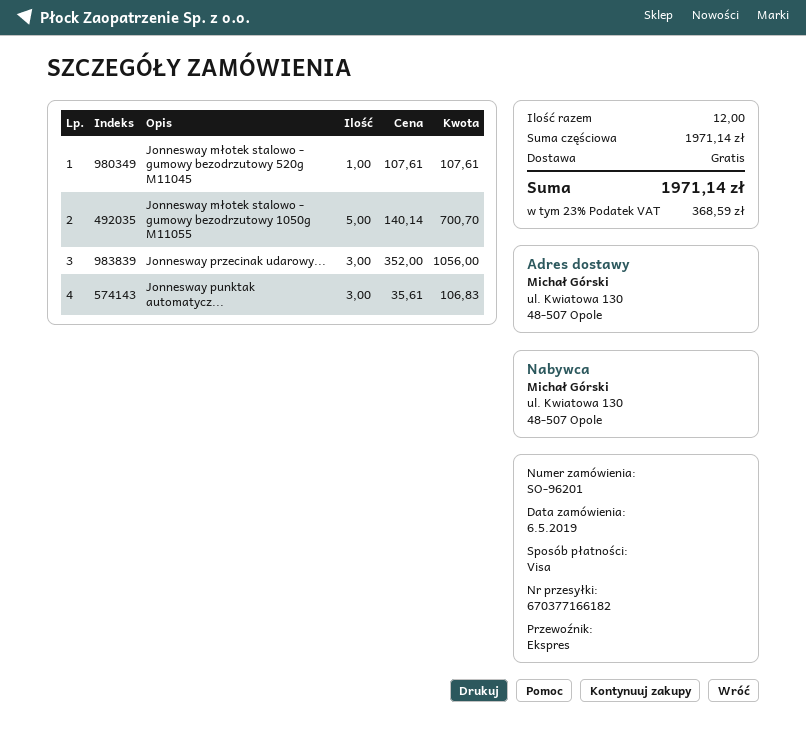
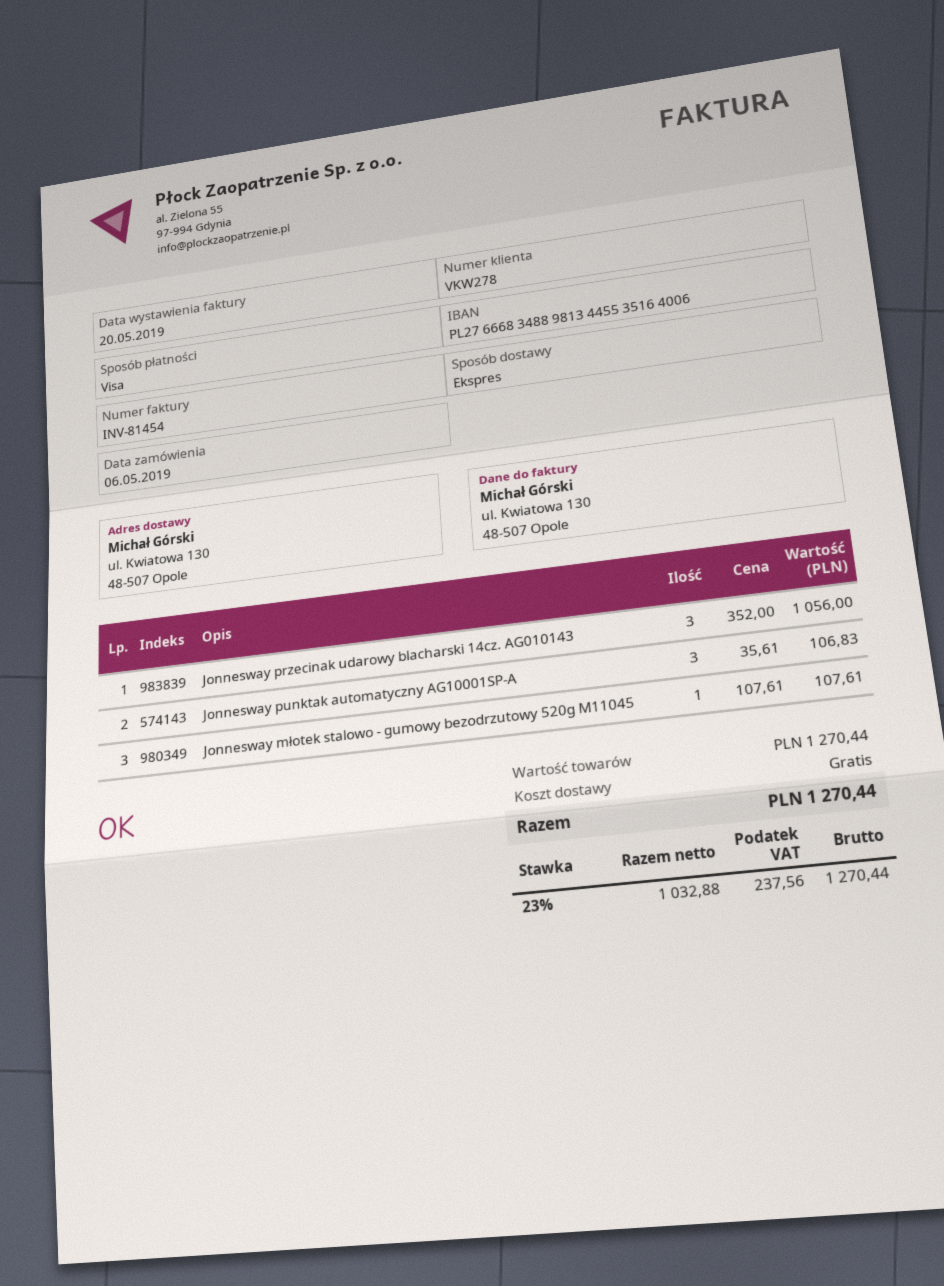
Jonnesway młotek stalowo - gumowy bezodrzutowy 1050g M11055: 5 x 140.14 = 700.70 -> none
subtotal: 1971.14 -> 1270.44
tax: 23% = 368.59 -> 23% = 237.56
total: 1971.14 -> 1270.44

